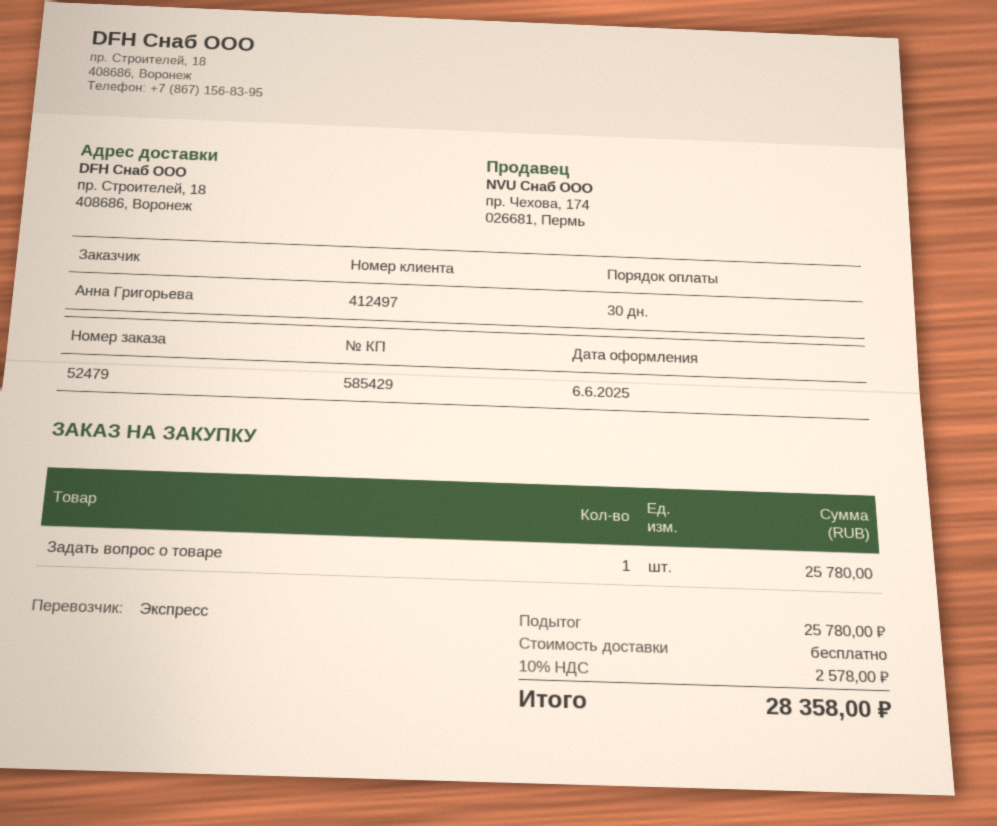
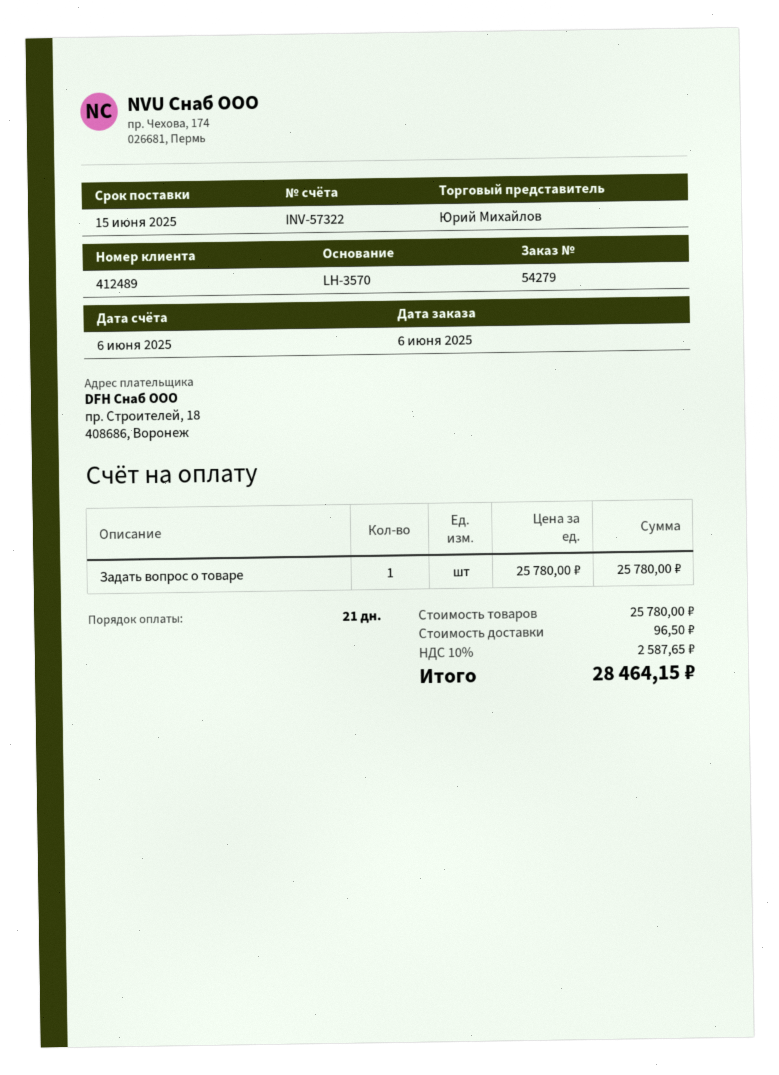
order number: 52479 -> 54279
payment terms: 30 days -> 21 days
customer number: 412497 -> 412489
shipping: 0.00 -> 96.50
tax: 10% = 2578.00 -> 10% = 2587.65
total: 28358.00 -> 28464.15

